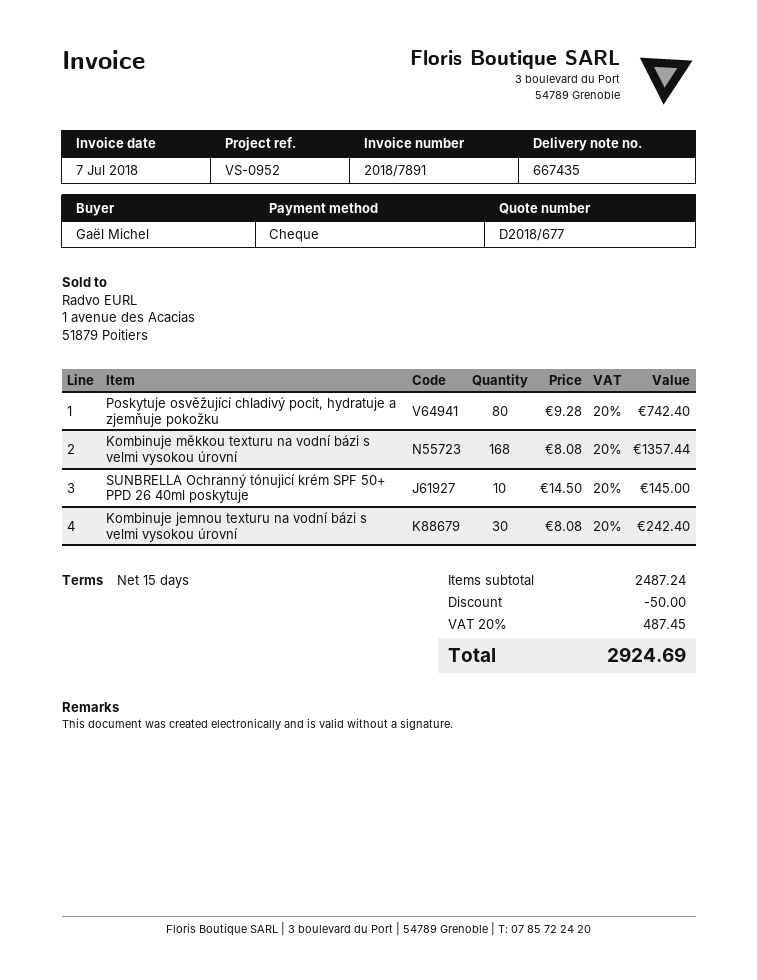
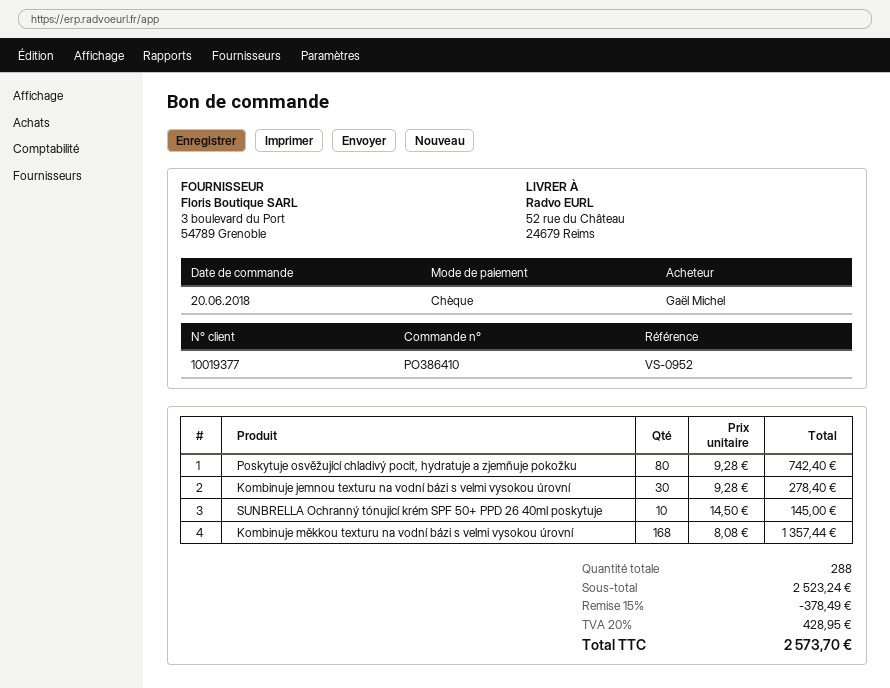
Kombinuje jemnou texturu na vodní bázi s velmi vysokou úrovní: 30 x 8.08 = 242.40 -> 30 x 9.28 = 278.40
subtotal: 2487.24 -> 2523.24
discount: 50.00 -> 378.49
tax: 20% = 487.45 -> 20% = 428.95
total: 2924.69 -> 2573.70

